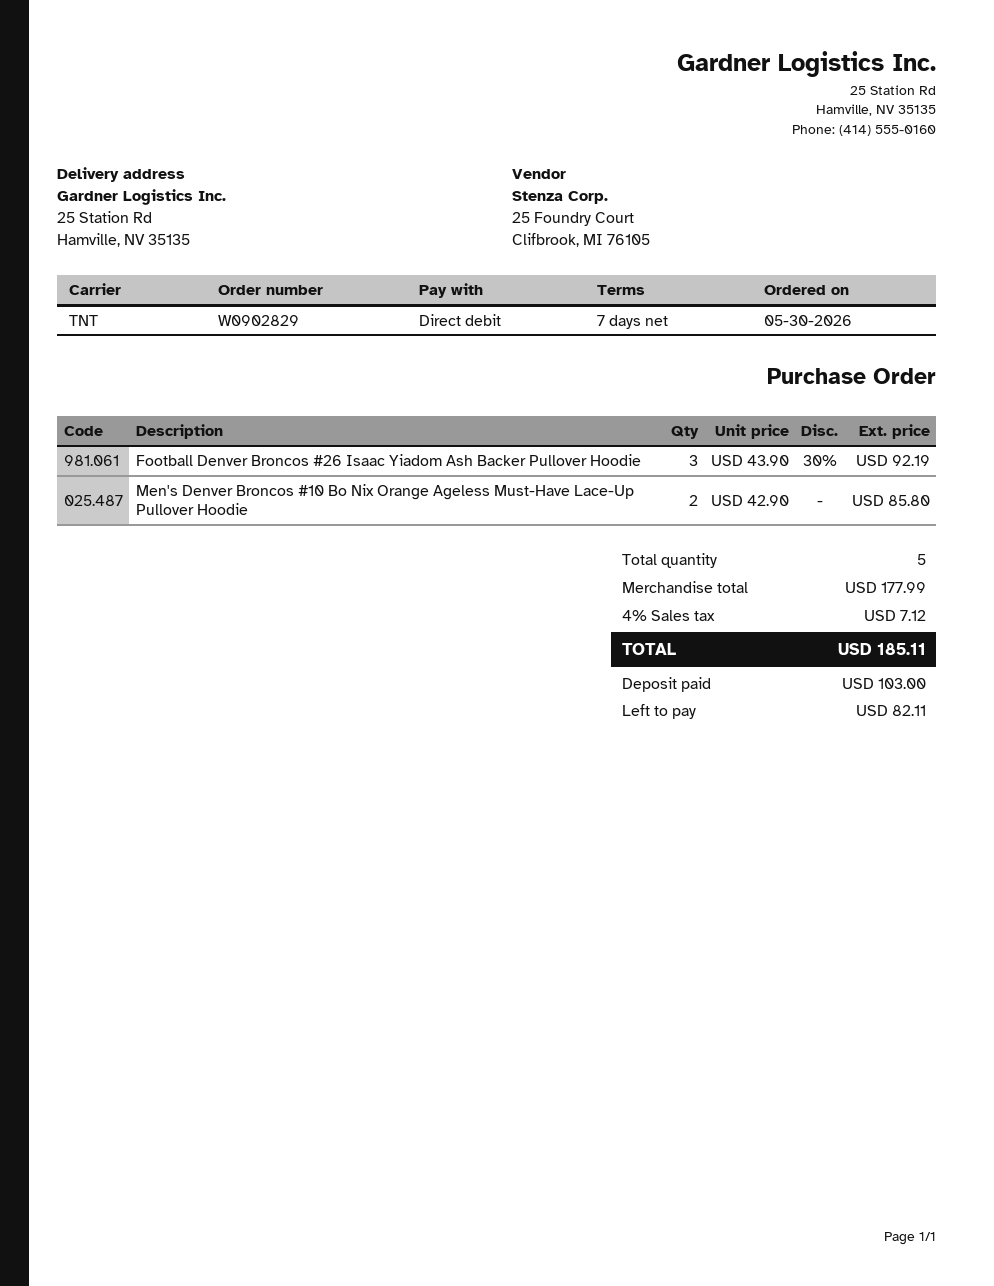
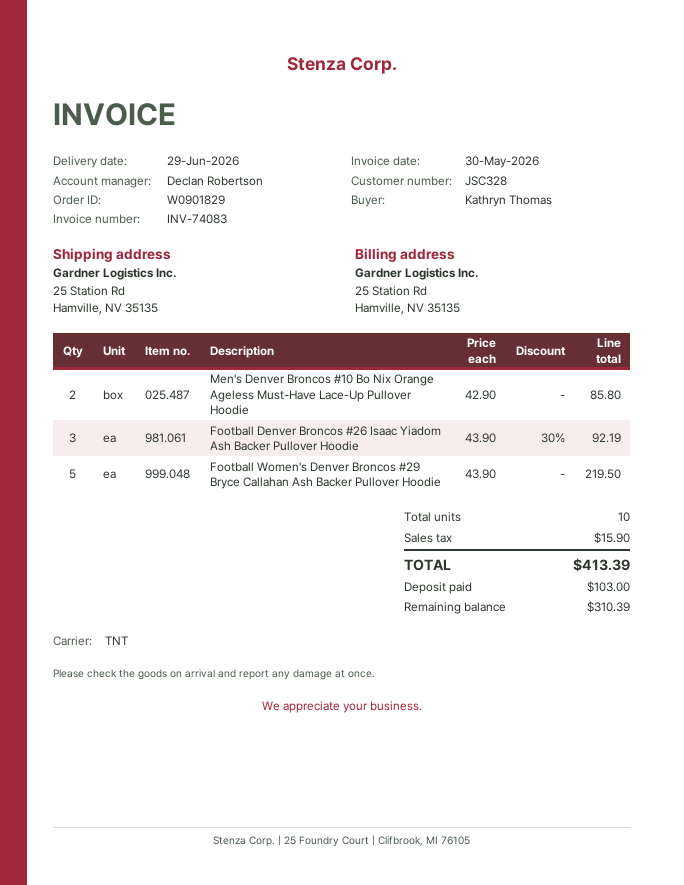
order number: W0902829 -> W0901829
Football Women's Denver Broncos #29 Bryce Callahan Ash Backer Pullover Hoodie: none -> 5 x 43.90 = 219.50
total quantity: 5 -> 10
tax: 7.12 -> 15.90
total: 185.11 -> 413.39
balance: 82.11 -> 310.39

